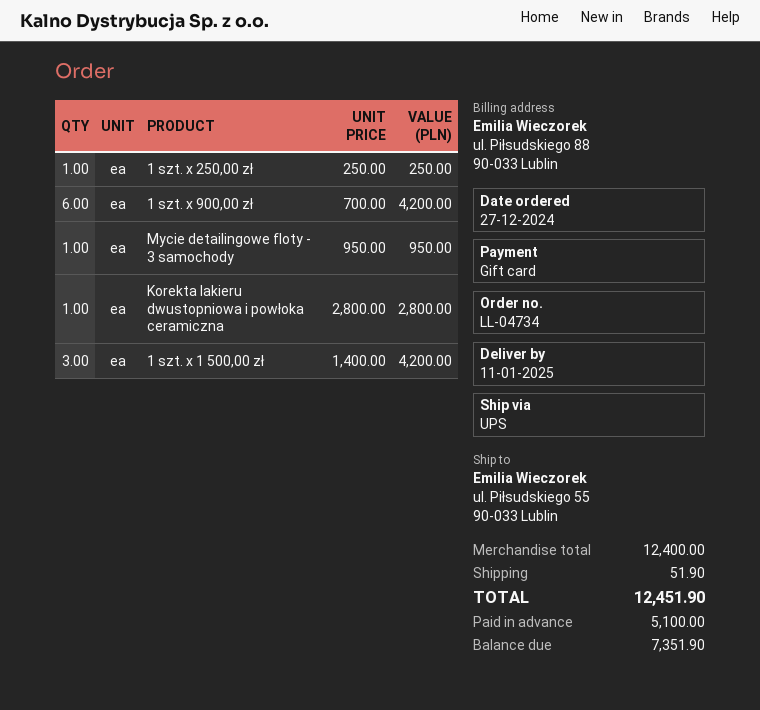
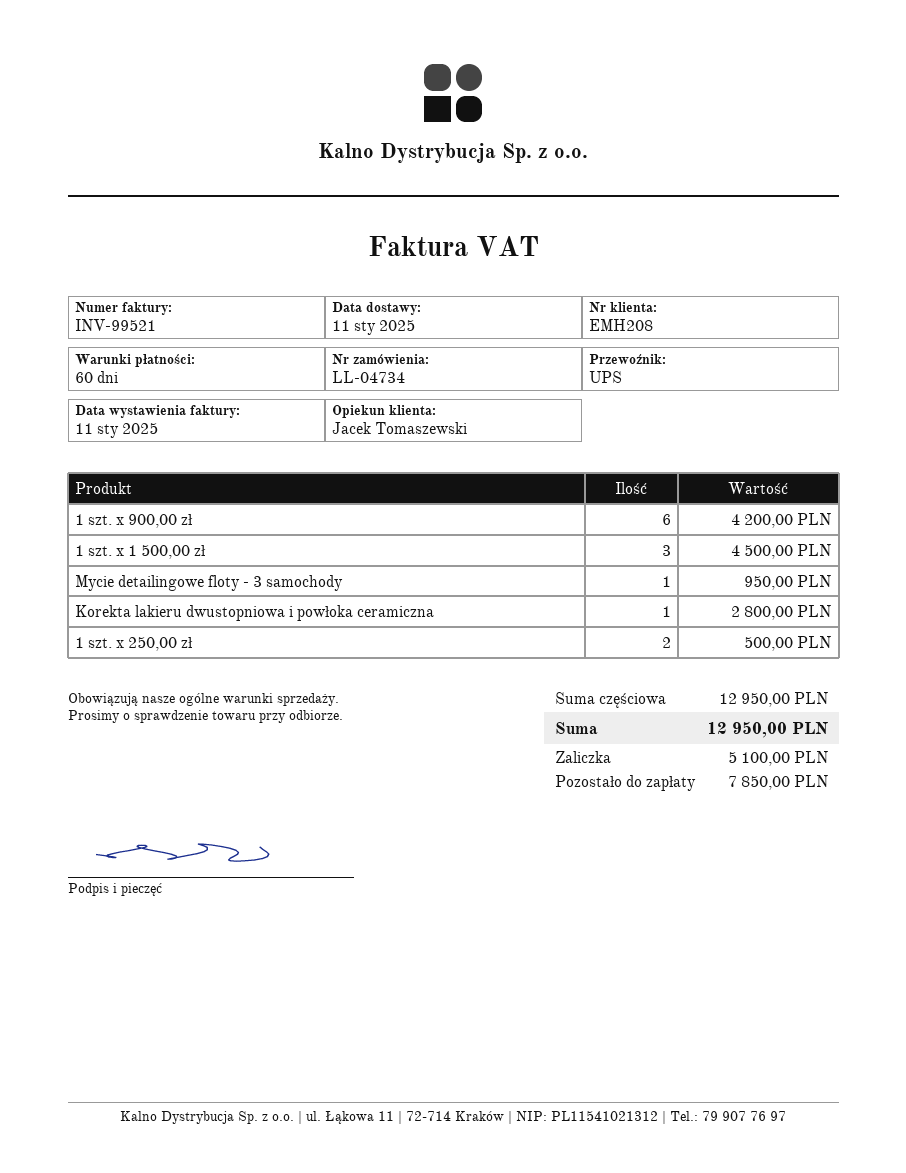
1 szt. x 250,00 zł: 1 for 250.00 -> 2 for 500.00
1 szt. x 1 500,00 zł: 3 for 4200.00 -> 3 for 4500.00
subtotal: 12400.00 -> 12950.00
shipping: 51.90 -> none
total: 12451.90 -> 12950.00
balance: 7351.90 -> 7850.00

